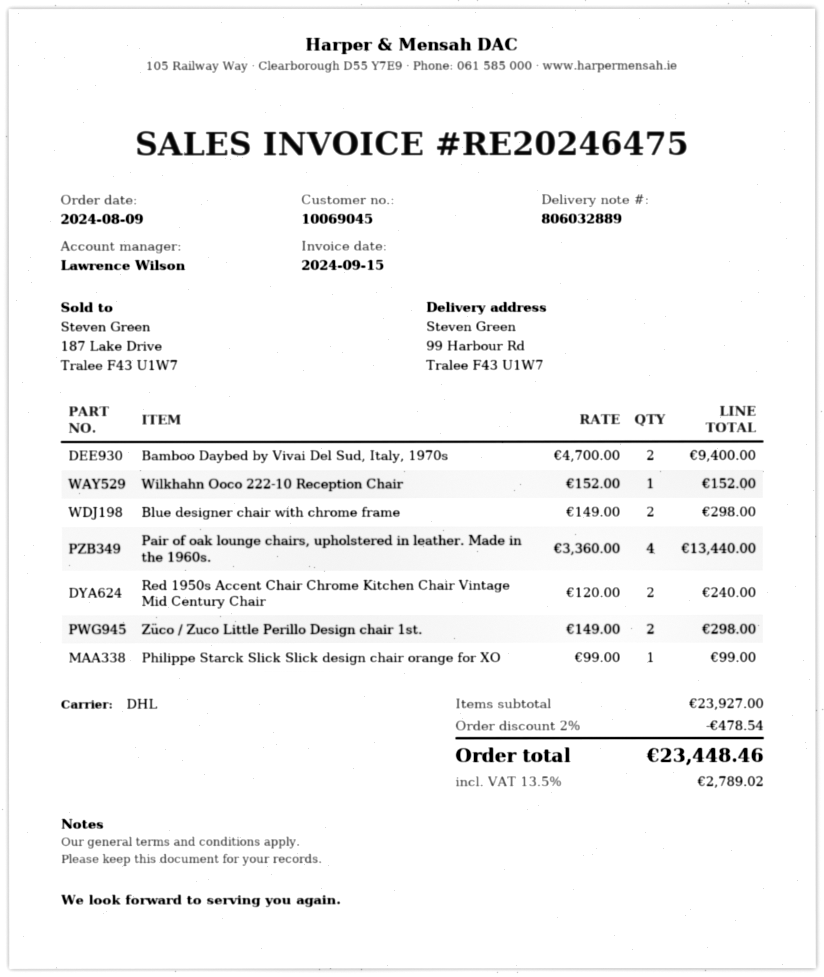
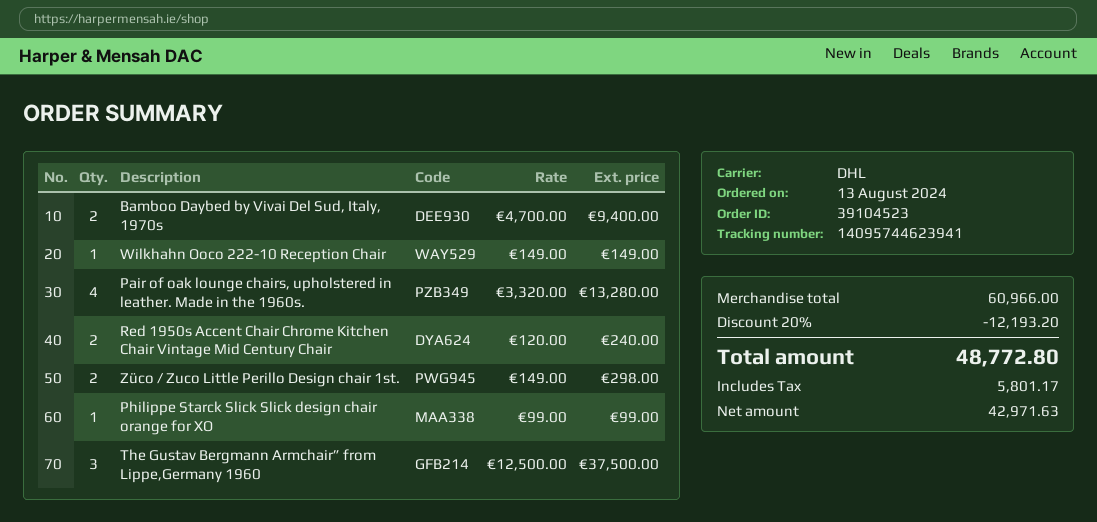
order date: 2024-08-09 -> 2024-08-13
Wilkhahn Ooco 222-10 Reception Chair: 1 x 152.00 = 152.00 -> 1 x 149.00 = 149.00
Blue designer chair with chrome frame: 2 x 149.00 = 298.00 -> none
Pair of oak lounge chairs, upholstered in leather. Made in the 1960s.: 4 x 3360.00 = 13440.00 -> 4 x 3320.00 = 13280.00
The Gustav Bergmann Armchair” from Lippe,Germany 1960: none -> 3 x 12500.00 = 37500.00
subtotal: 23927.00 -> 60966.00
discount: 2% = 478.54 -> 20% = 12193.20
tax: 2789.02 -> 5801.17
total: 23448.46 -> 48772.80

